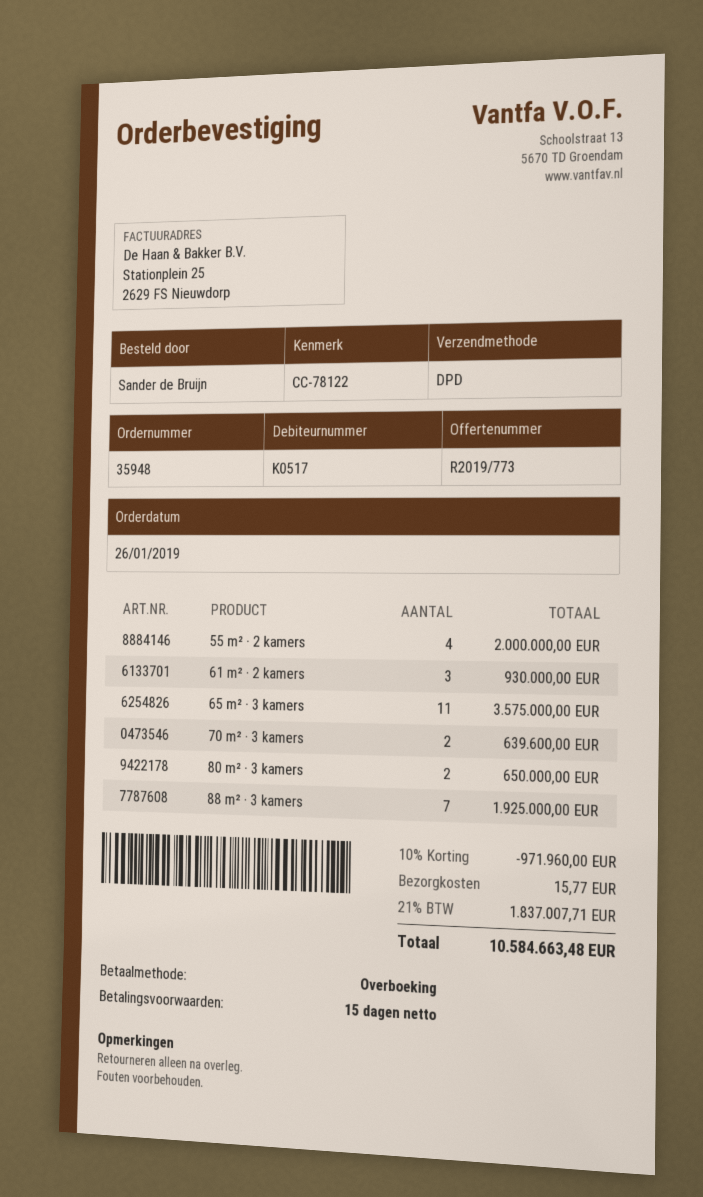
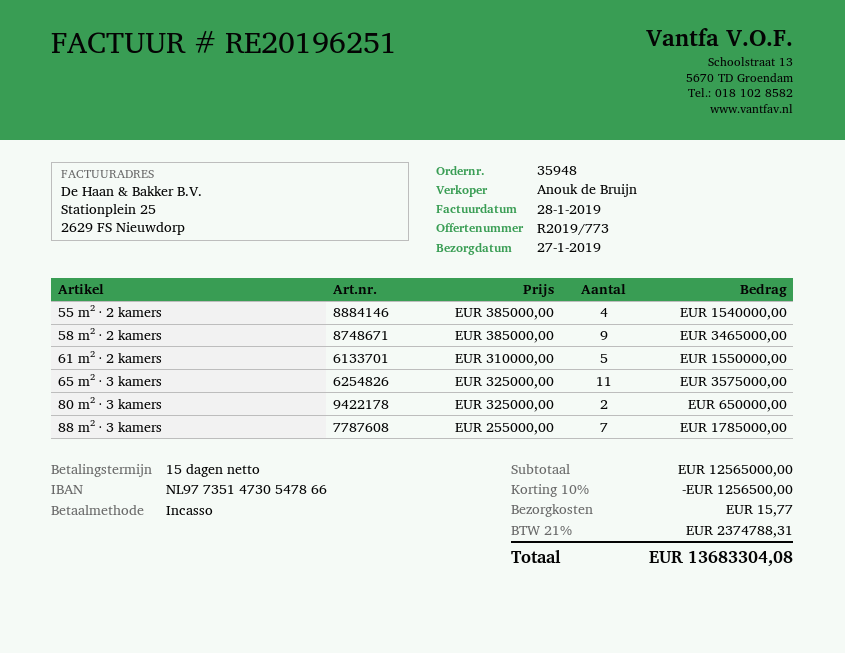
payment method: bank transfer -> direct debit
55 m² · 2 kamers: 4 for 2000000.00 -> 4 for 1540000.00
61 m² · 2 kamers: 3 for 930000.00 -> 5 for 1550000.00
70 m² · 3 kamers: 2 for 639600.00 -> none
88 m² · 3 kamers: 7 for 1925000.00 -> 7 for 1785000.00
58 m² · 2 kamers: none -> 9 for 3465000.00
discount: 10% = 971960.00 -> 10% = 1256500.00
tax: 21% = 1837007.71 -> 21% = 2374788.31
total: 10584663.48 -> 13683304.08

